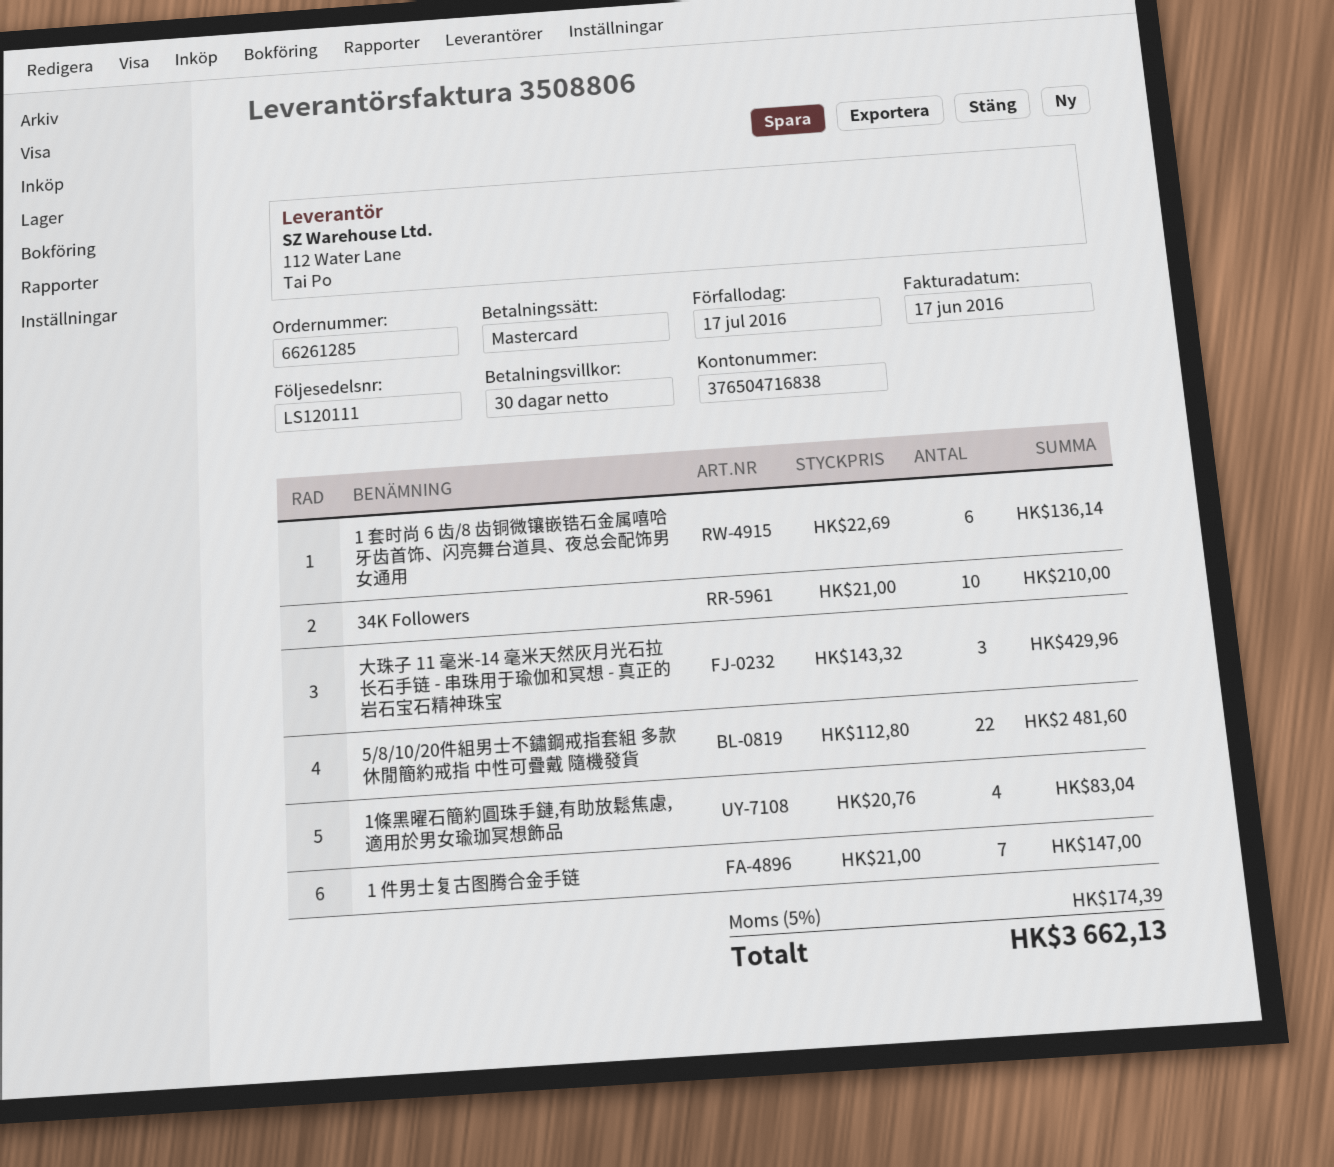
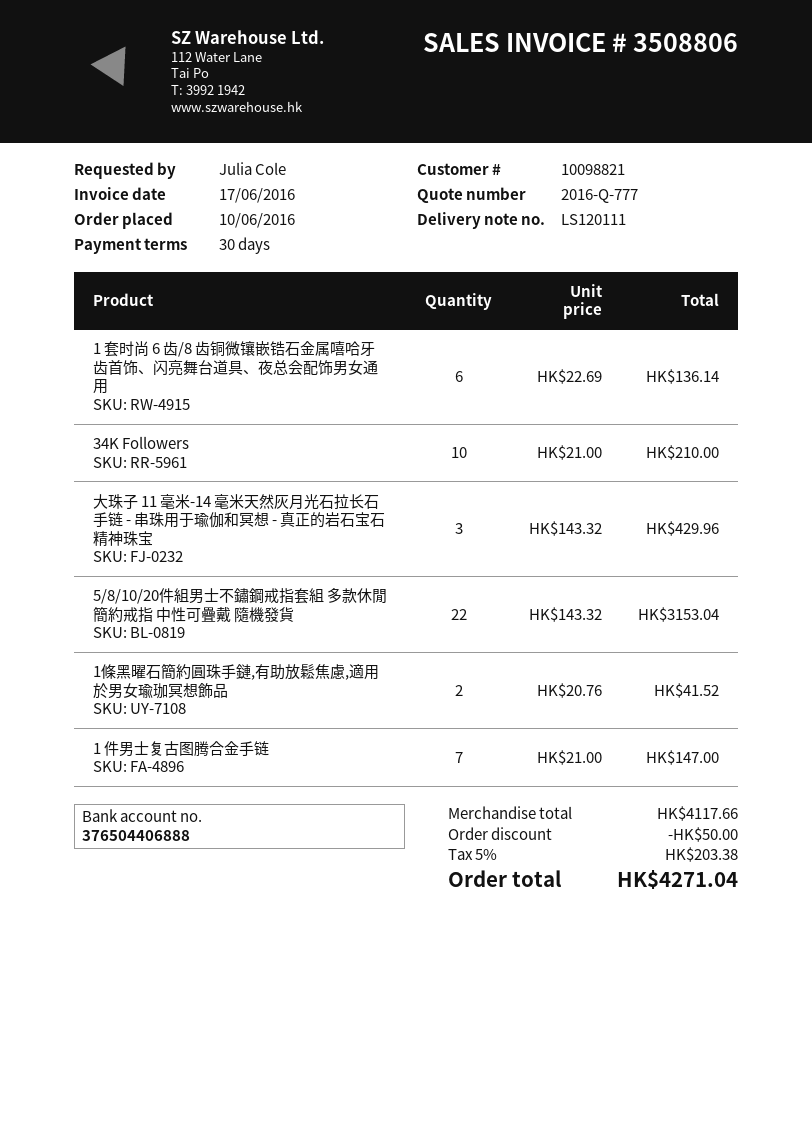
bank account: 376504716838 -> 376504406888
5/8/10/20件組男士不鏽鋼戒指套組 多款休閒簡約戒指 中性可疊戴 隨機發貨: 22 x 112.80 = 2481.60 -> 22 x 143.32 = 3153.04
1條黑曜石簡約圓珠手鏈,有助放鬆焦慮,適用於男女瑜珈冥想飾品: 4 x 20.76 = 83.04 -> 2 x 20.76 = 41.52
discount: none -> 50.00
tax: 5% = 174.39 -> 5% = 203.38
total: 3662.13 -> 4271.04

